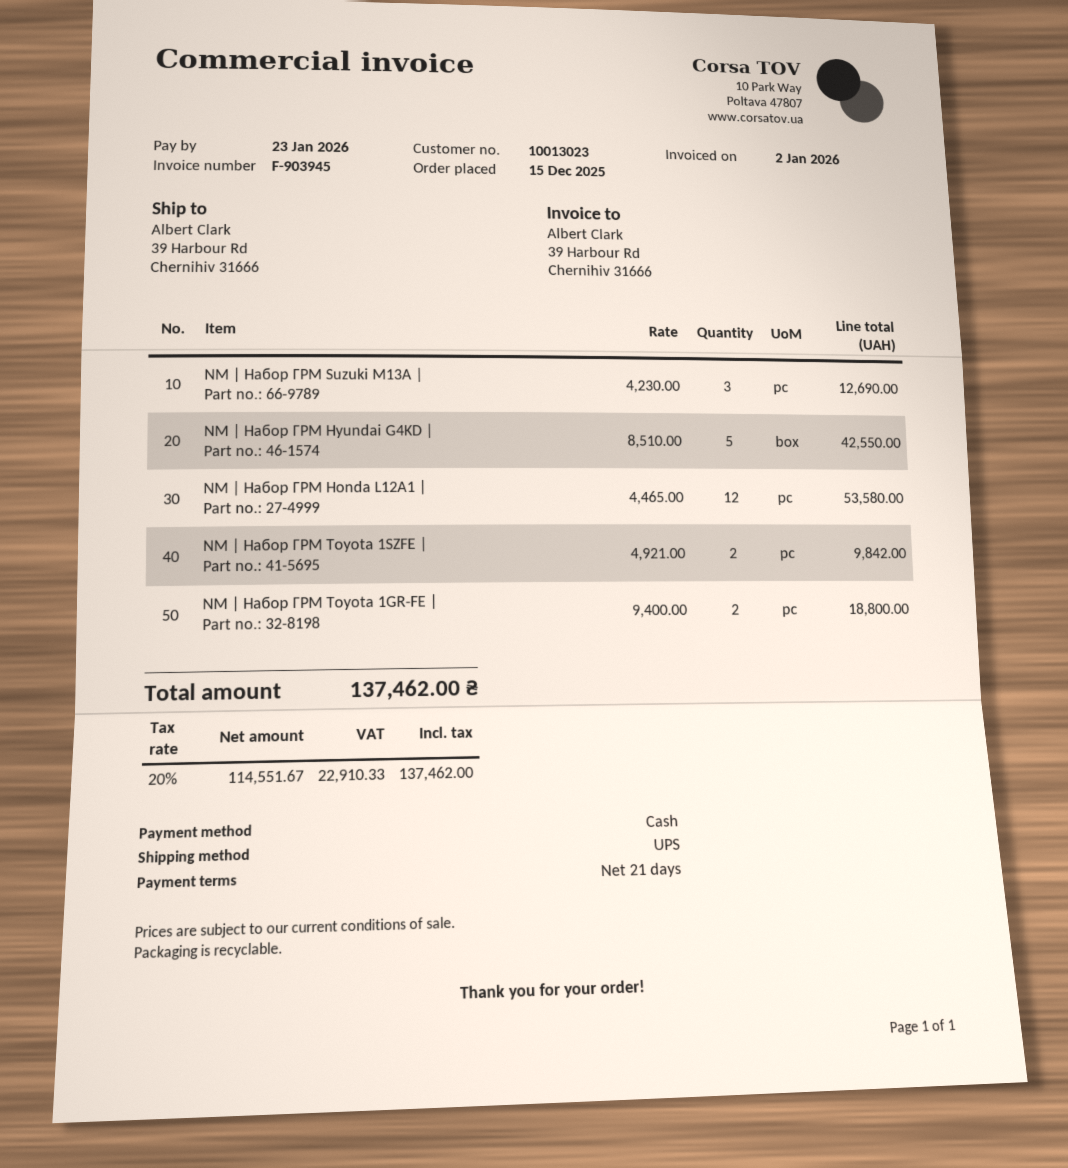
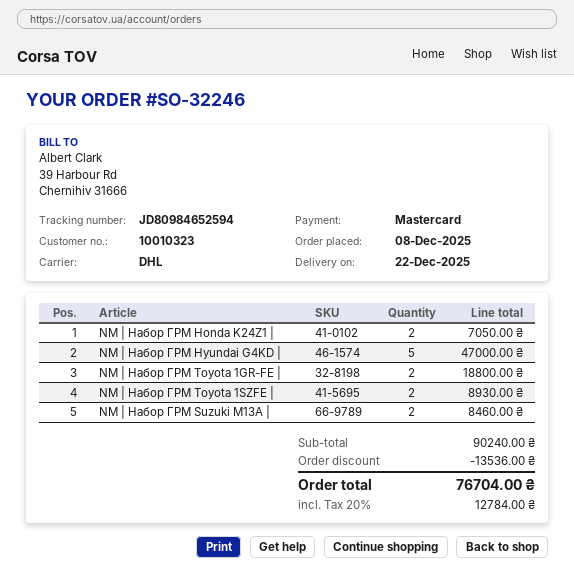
order date: 2025-12-15 -> 2025-12-08
customer number: 10013023 -> 10010323
payment method: cash -> Mastercard
shipping method: UPS -> DHL
NM | Набор ГРМ Suzuki M13A |: 3 for 12690.00 -> 2 for 8460.00
NM | Набор ГРМ Hyundai G4KD |: 5 for 42550.00 -> 5 for 47000.00
NM | Набор ГРМ Honda L12A1 |: 12 for 53580.00 -> none
NM | Набор ГРМ Toyota 1SZFE |: 2 for 9842.00 -> 2 for 8930.00
NM | Набор ГРМ Honda K24Z1 |: none -> 2 for 7050.00
discount: none -> 13536.00
tax: 20% = 22910.33 -> 20% = 12784.00
total: 137462.00 -> 76704.00

